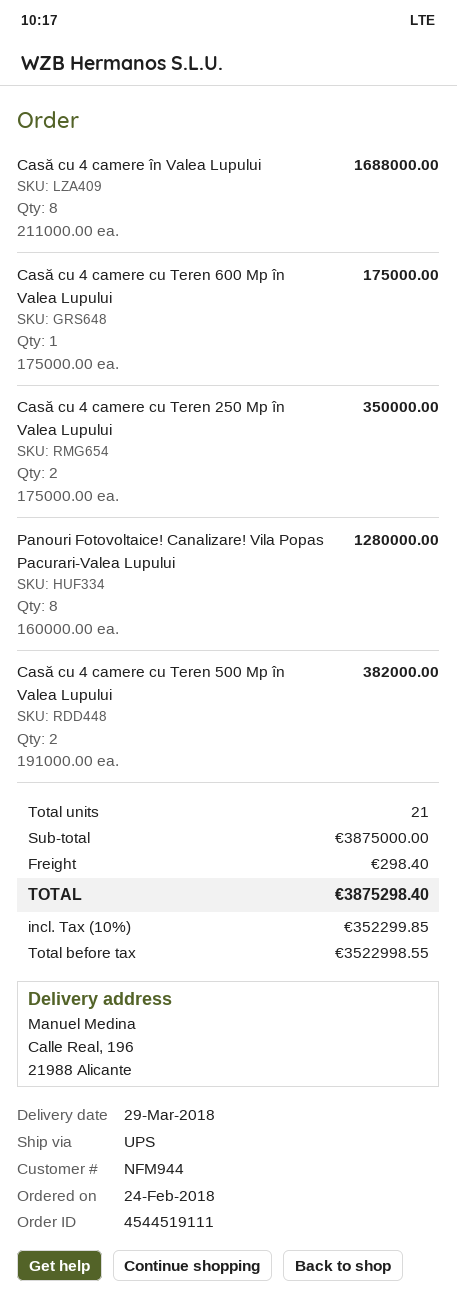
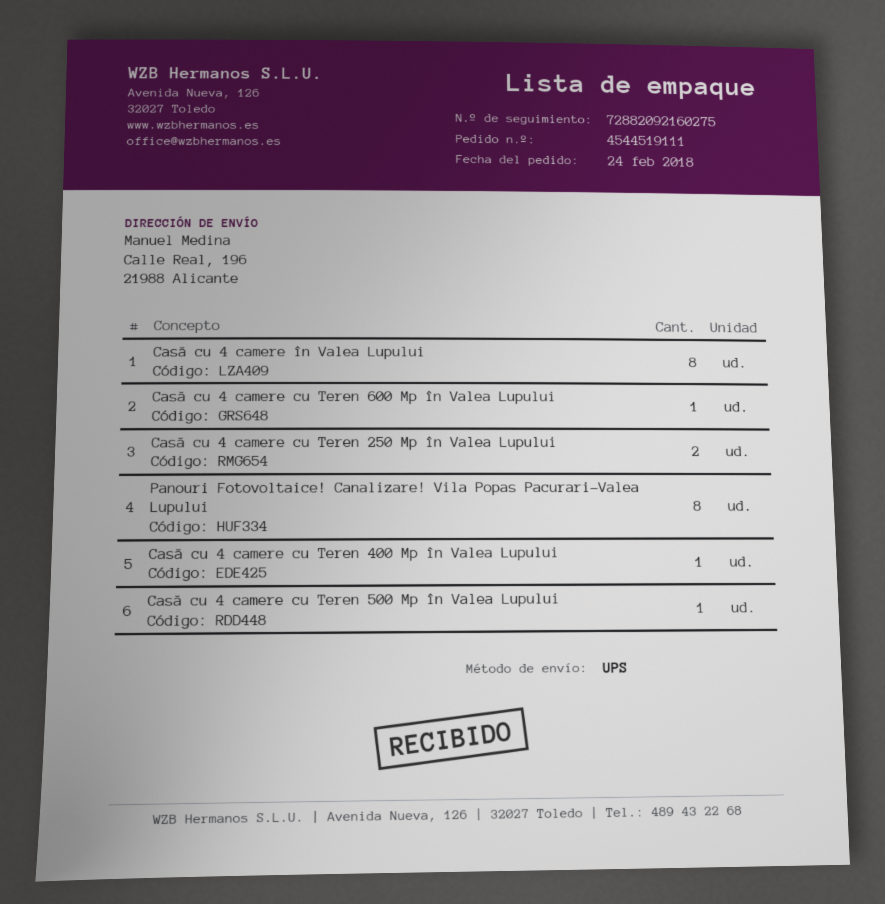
Casă cu 4 camere cu Teren 500 Mp în Valea Lupului: 2 -> 1
Casă cu 4 camere cu Teren 400 Mp în Valea Lupului: none -> 1

